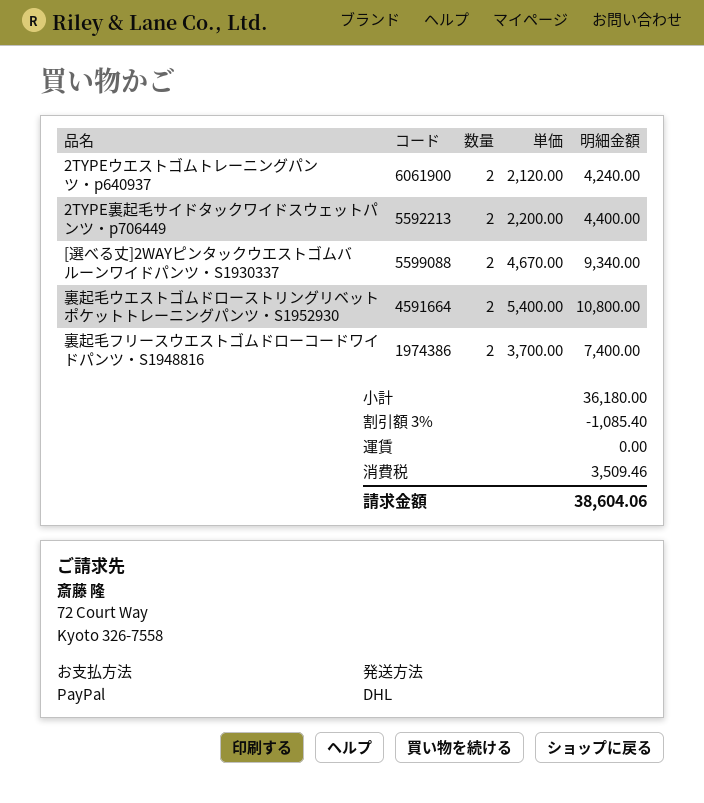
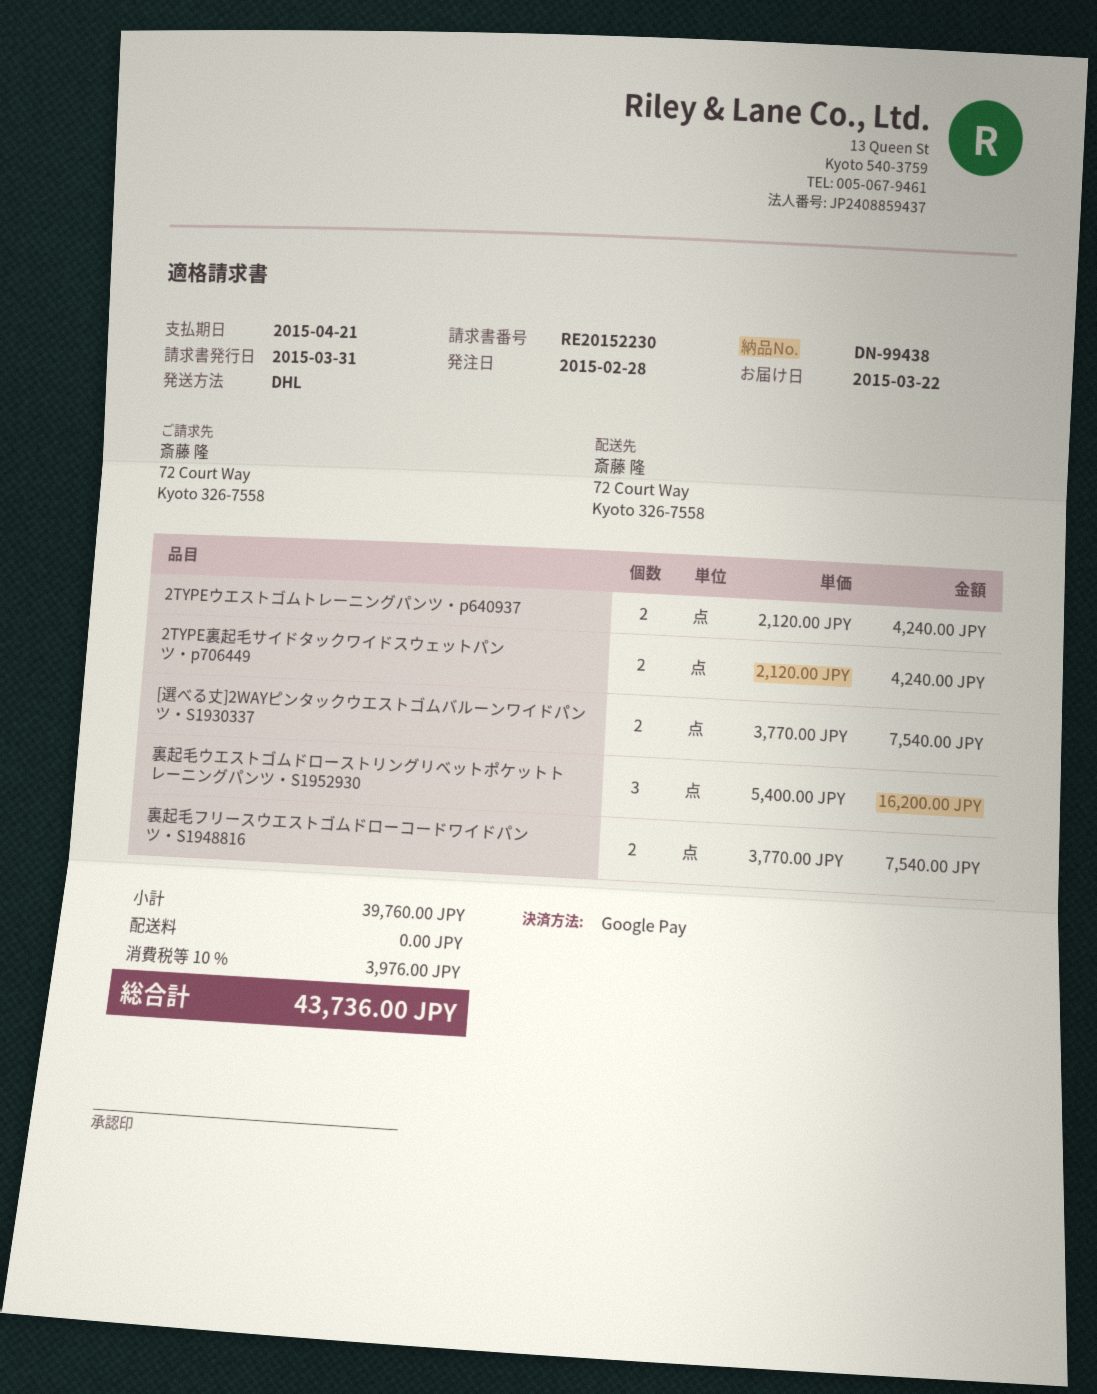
payment method: PayPal -> Google Pay
2TYPE裏起毛サイドタックワイドスウェットパンツ・p706449: 2 x 2200.00 = 4400.00 -> 2 x 2120.00 = 4240.00
[選べる丈]2WAYピンタックウエストゴムバルーンワイドパンツ・S1930337: 2 x 4670.00 = 9340.00 -> 2 x 3770.00 = 7540.00
裏起毛ウエストゴムドローストリングリベットポケットトレーニングパンツ・S1952930: 2 x 5400.00 = 10800.00 -> 3 x 5400.00 = 16200.00
裏起毛フリースウエストゴムドローコードワイドパンツ・S1948816: 2 x 3700.00 = 7400.00 -> 2 x 3770.00 = 7540.00
subtotal: 36180.00 -> 39760.00
discount: 3% = 1085.40 -> none
tax: 3509.46 -> 3976.00
total: 38604.06 -> 43736.00

